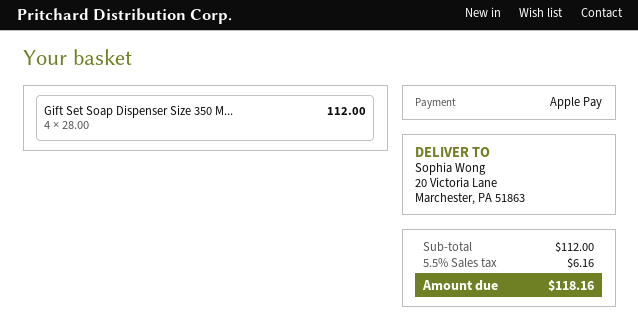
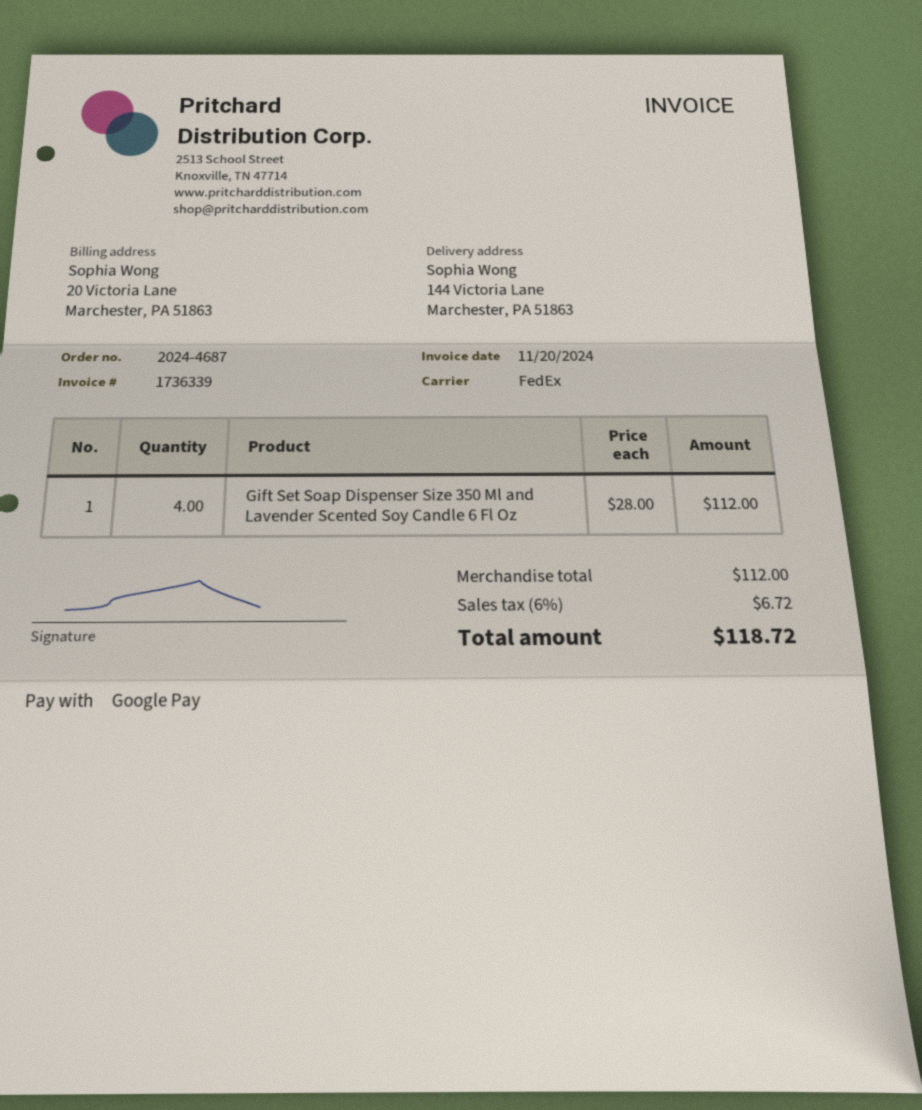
payment method: Apple Pay -> Google Pay
ship to: 20 Victoria Lane, Marchester, PA 51863 -> 144 Victoria Lane, Marchester, PA 51863
tax: 5.5% = 6.16 -> 6% = 6.72
total: 118.16 -> 118.72

